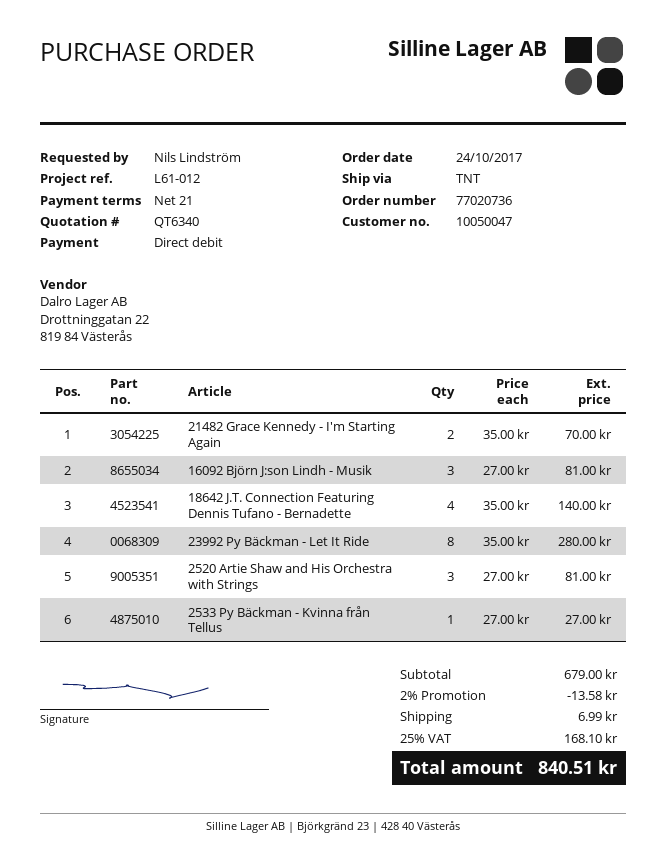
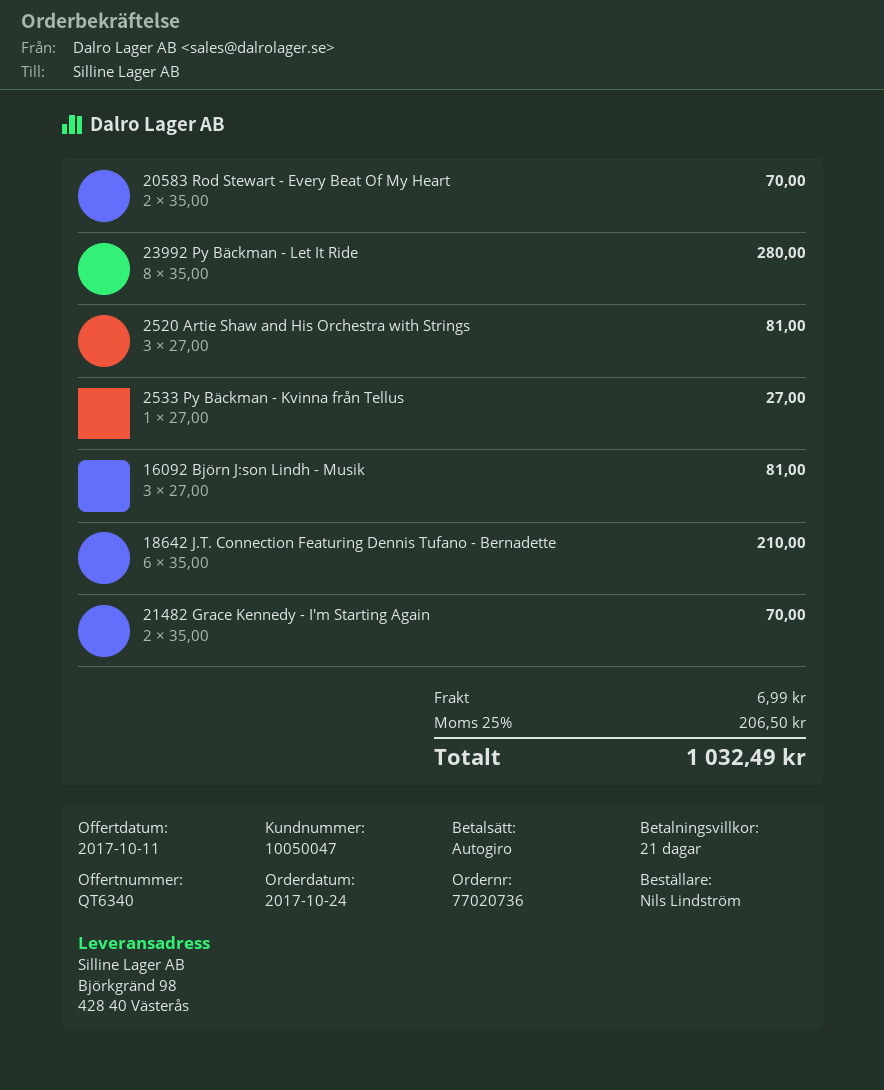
18642 J.T. Connection Featuring Dennis Tufano - Bernadette: 4 x 35.00 = 140.00 -> 6 x 35.00 = 210.00
20583 Rod Stewart - Every Beat Of My Heart: none -> 2 x 35.00 = 70.00
discount: 2% = 13.58 -> none
tax: 25% = 168.10 -> 25% = 206.50
total: 840.51 -> 1032.49

